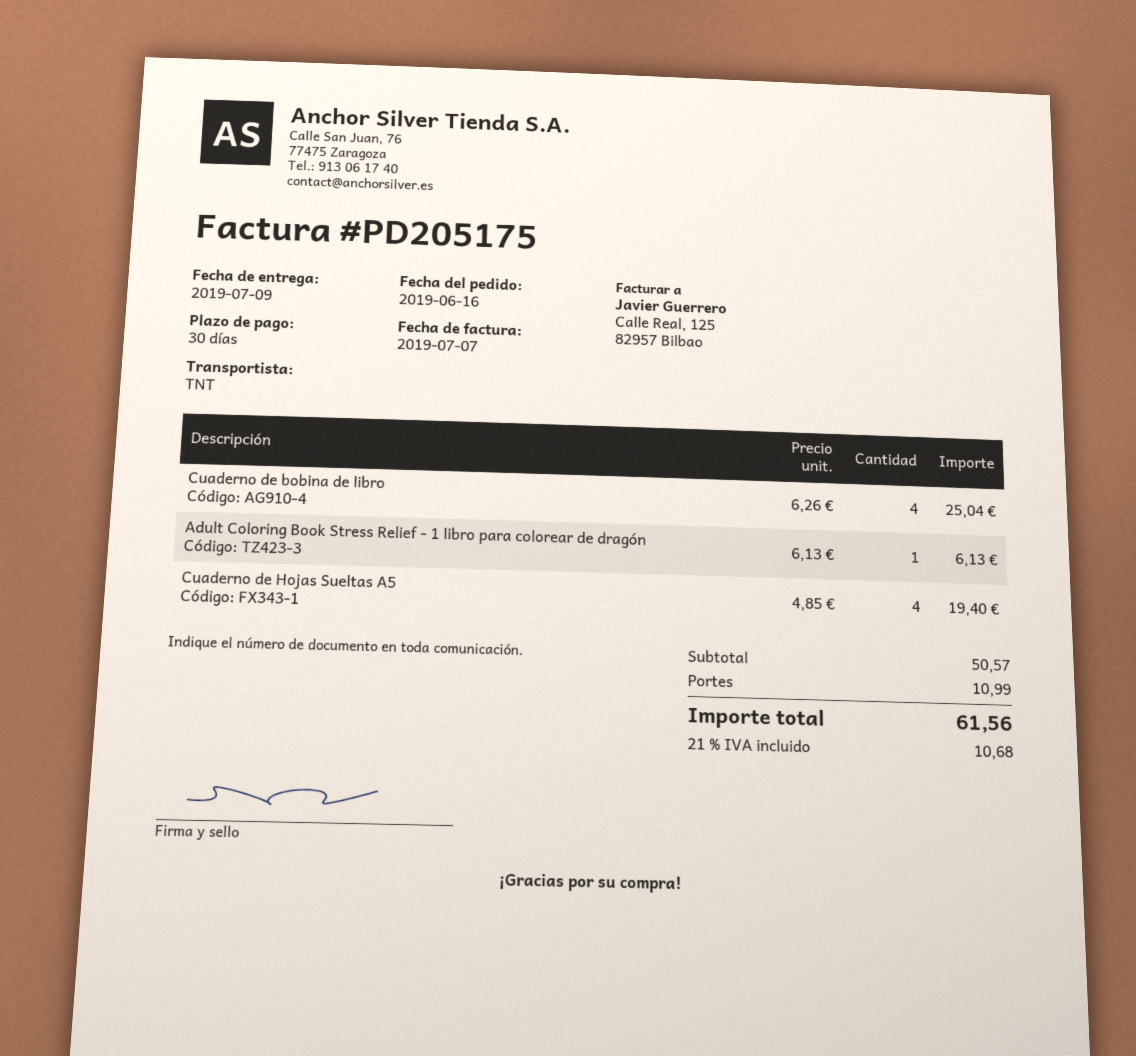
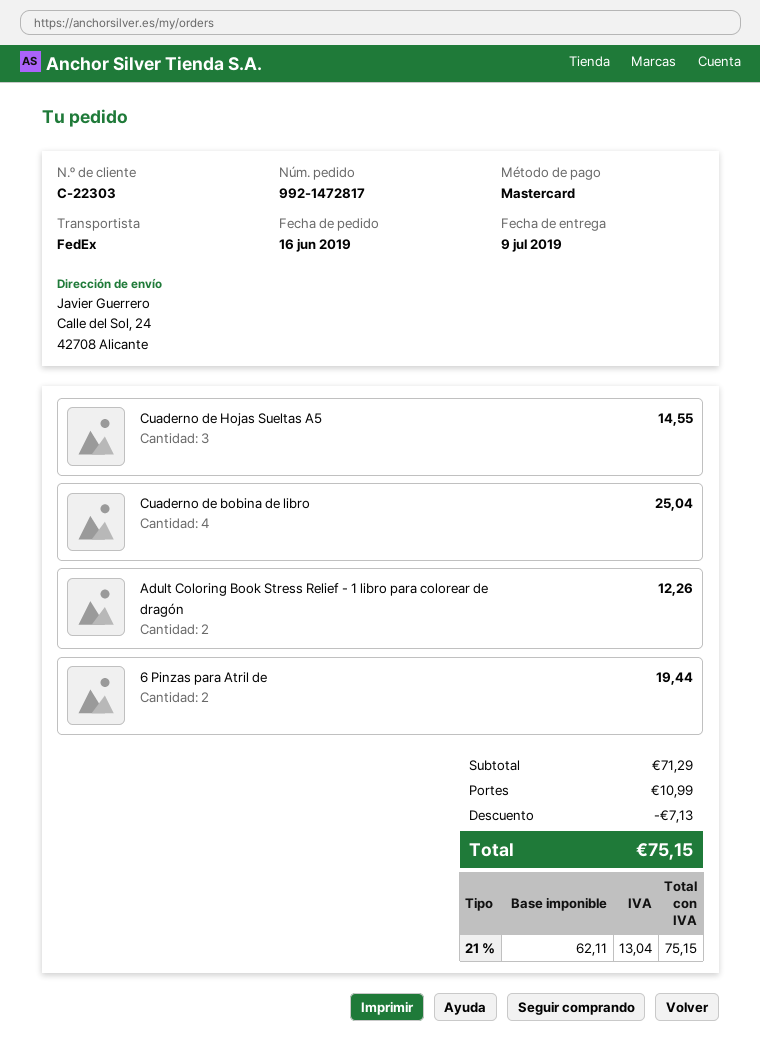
shipping method: TNT -> FedEx
Adult Coloring Book Stress Relief - 1 libro para colorear de dragón: 1 for 6.13 -> 2 for 12.26
Cuaderno de Hojas Sueltas A5: 4 for 19.40 -> 3 for 14.55
6 Pinzas para Atril de: none -> 2 for 19.44
subtotal: 50.57 -> 71.29
discount: none -> 7.13
tax: 21% = 10.68 -> 21% = 13.04
total: 61.56 -> 75.15

